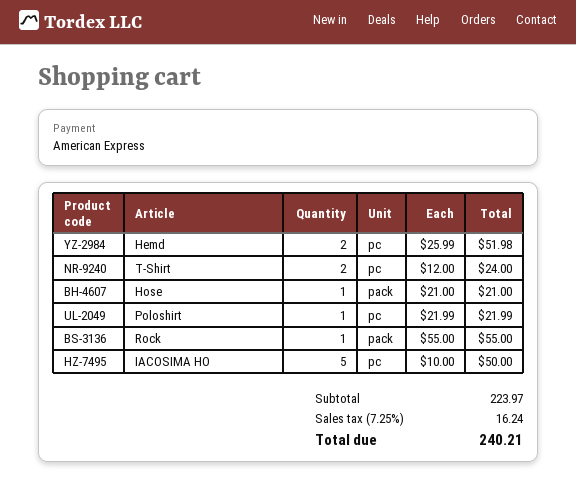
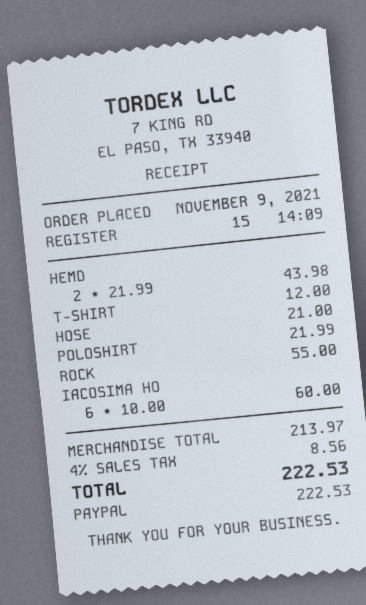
payment method: American Express -> PayPal
Hemd: 2 x 25.99 = 51.98 -> 2 x 21.99 = 43.98
T-Shirt: 2 x 12.00 = 24.00 -> 1 x 12.00 = 12.00
IACOSIMA HO: 5 x 10.00 = 50.00 -> 6 x 10.00 = 60.00
subtotal: 223.97 -> 213.97
tax: 7.25% = 16.24 -> 4% = 8.56
total: 240.21 -> 222.53

